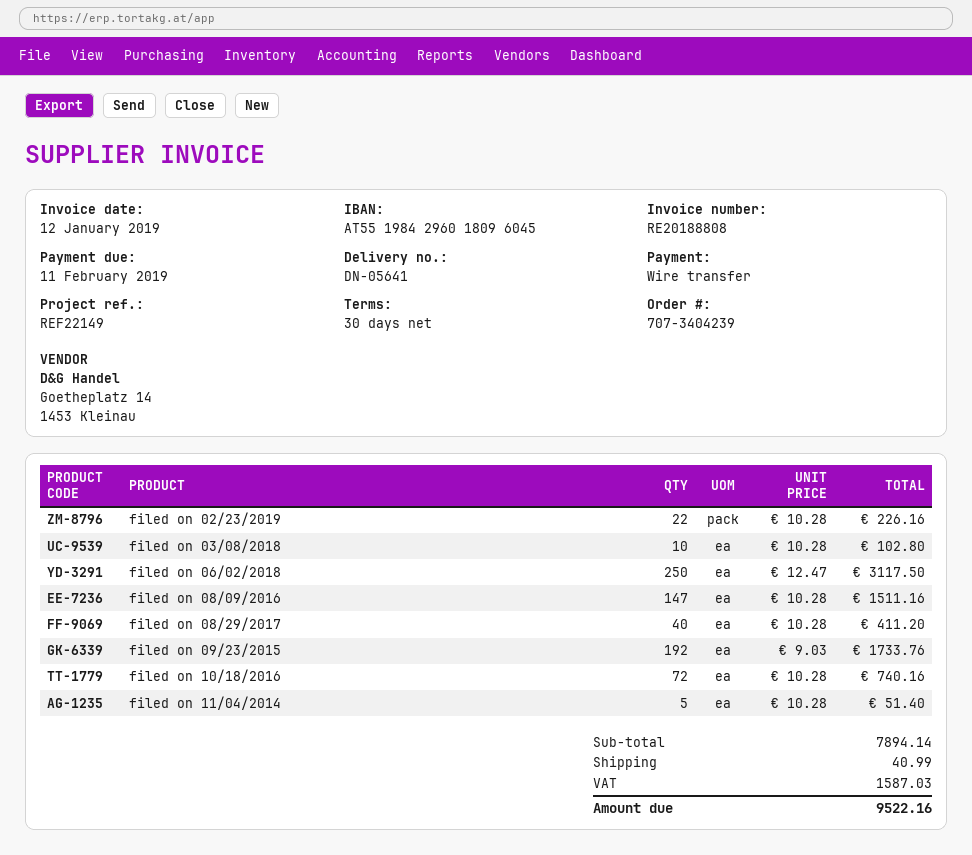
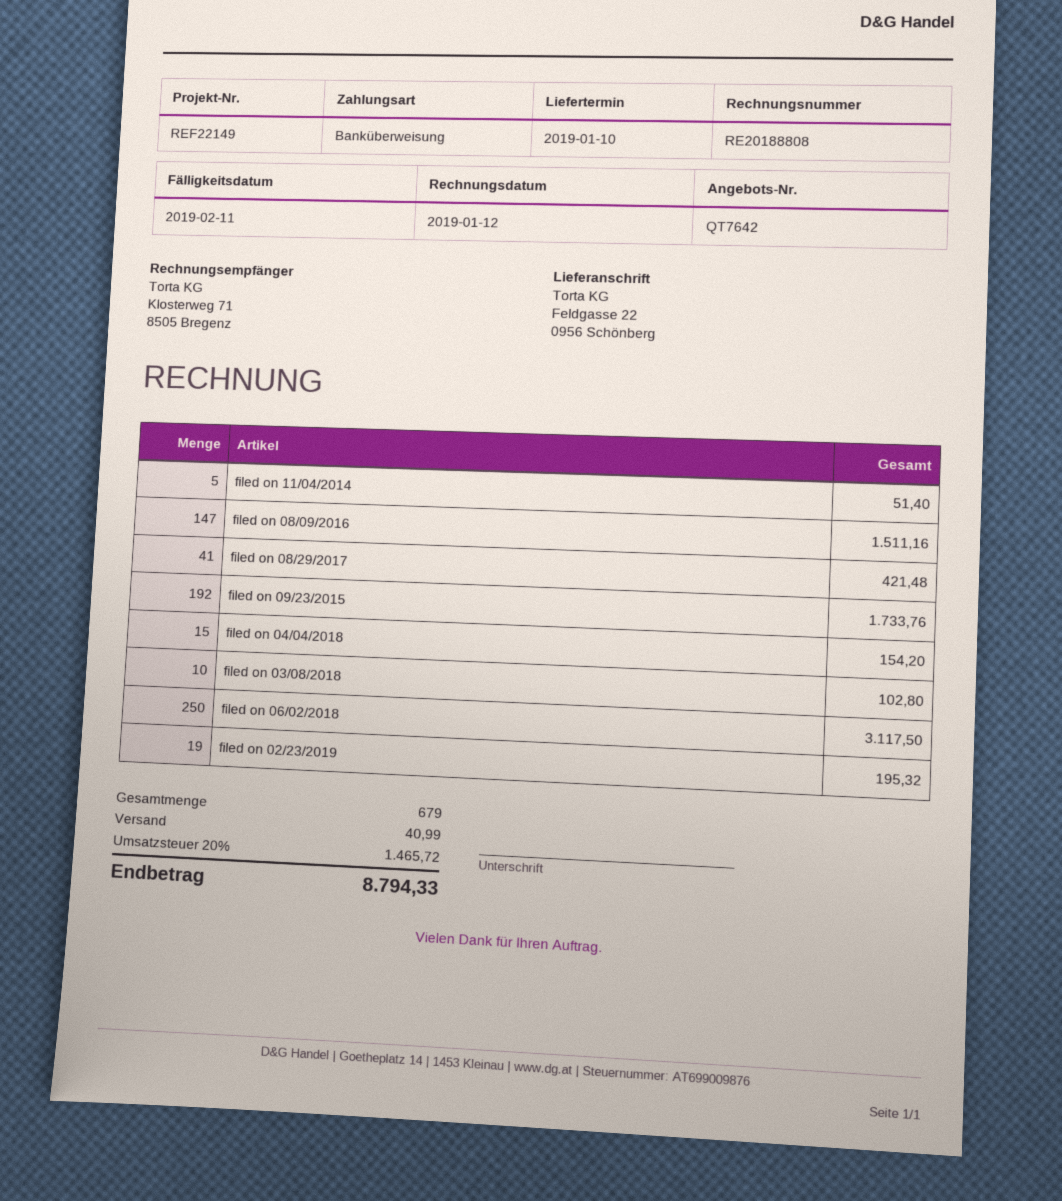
filed on 02/23/2019: 22 for 226.16 -> 19 for 195.32
filed on 08/29/2017: 40 for 411.20 -> 41 for 421.48
filed on 10/18/2016: 72 for 740.16 -> none
filed on 04/04/2018: none -> 15 for 154.20
tax: 1587.03 -> 1465.72
total: 9522.16 -> 8794.33

